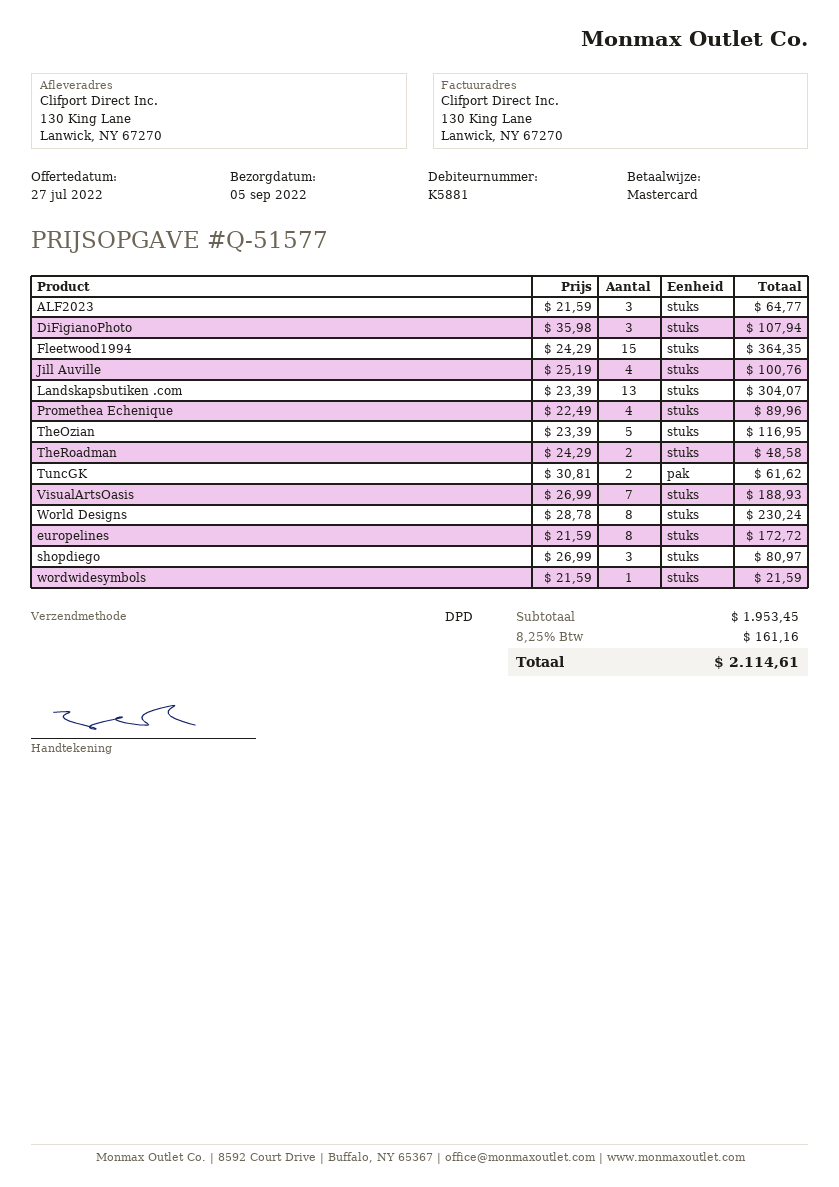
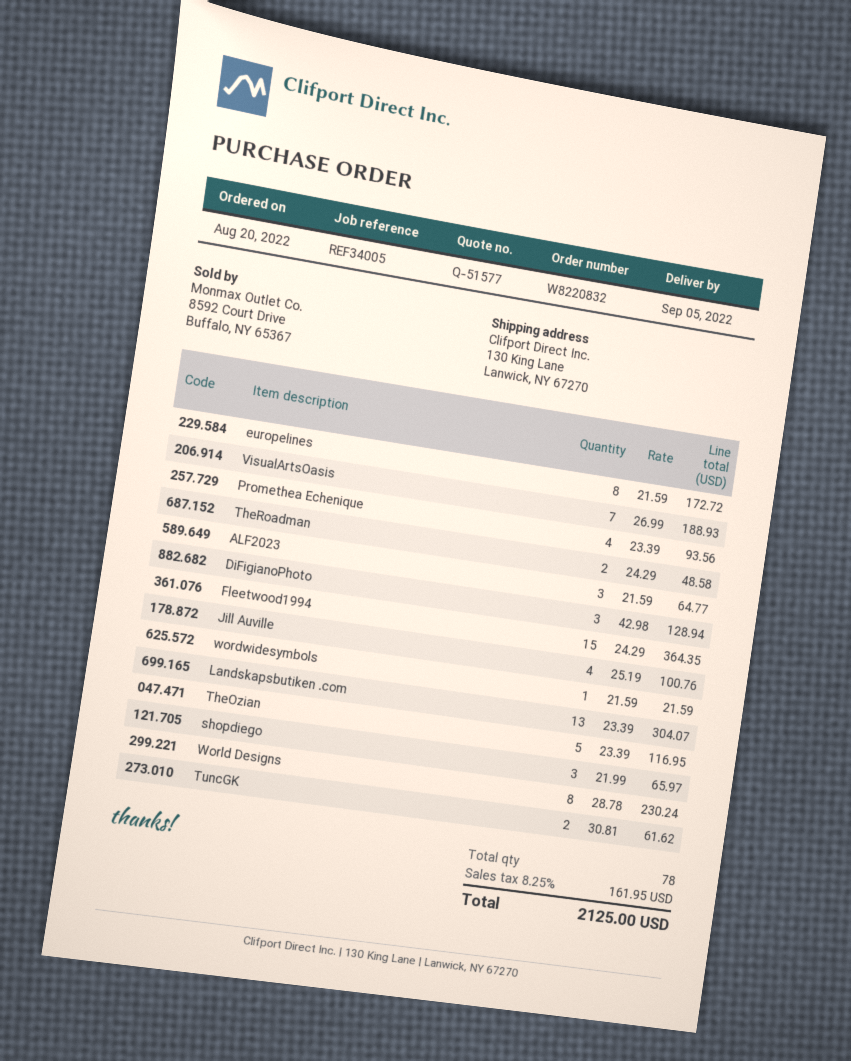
DiFigianoPhoto: 3 x 35.98 = 107.94 -> 3 x 42.98 = 128.94
Promethea Echenique: 4 x 22.49 = 89.96 -> 4 x 23.39 = 93.56
shopdiego: 3 x 26.99 = 80.97 -> 3 x 21.99 = 65.97
tax: 8.25% = 161.16 -> 8.25% = 161.95
total: 2114.61 -> 2125.00

